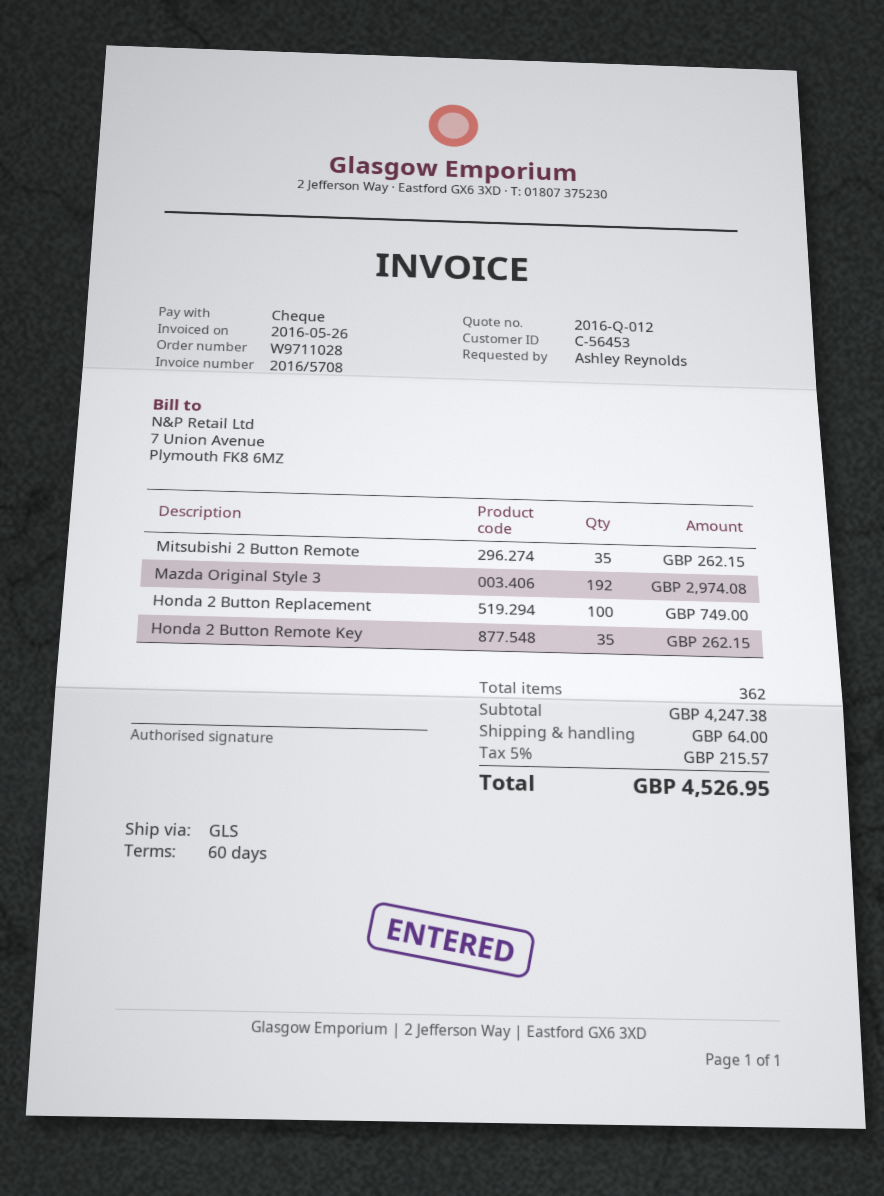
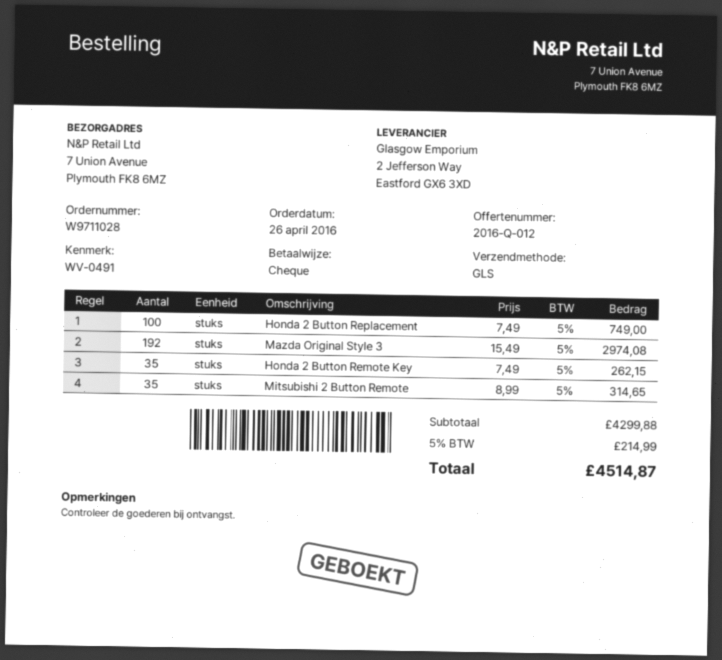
Mitsubishi 2 Button Remote: 35 for 262.15 -> 35 for 314.65
subtotal: 4247.38 -> 4299.88
shipping: 64.00 -> none
tax: 5% = 215.57 -> 5% = 214.99
total: 4526.95 -> 4514.87

